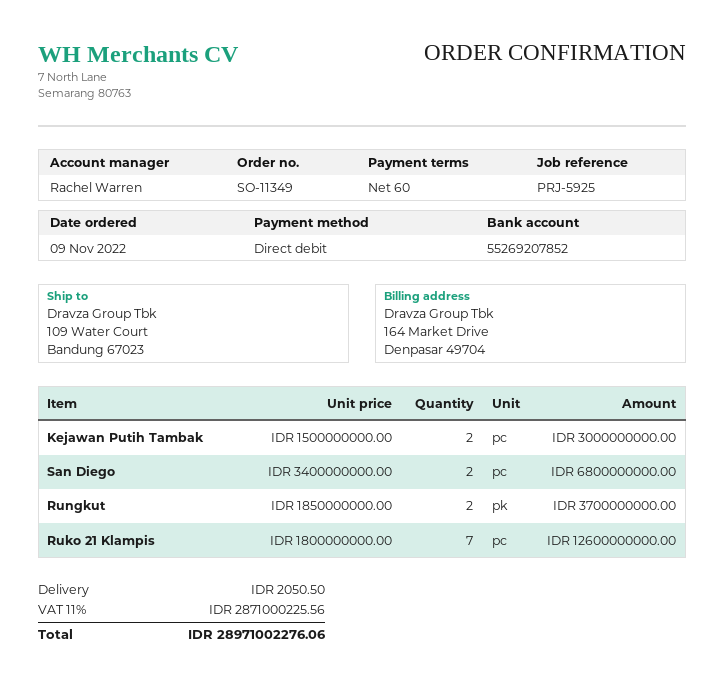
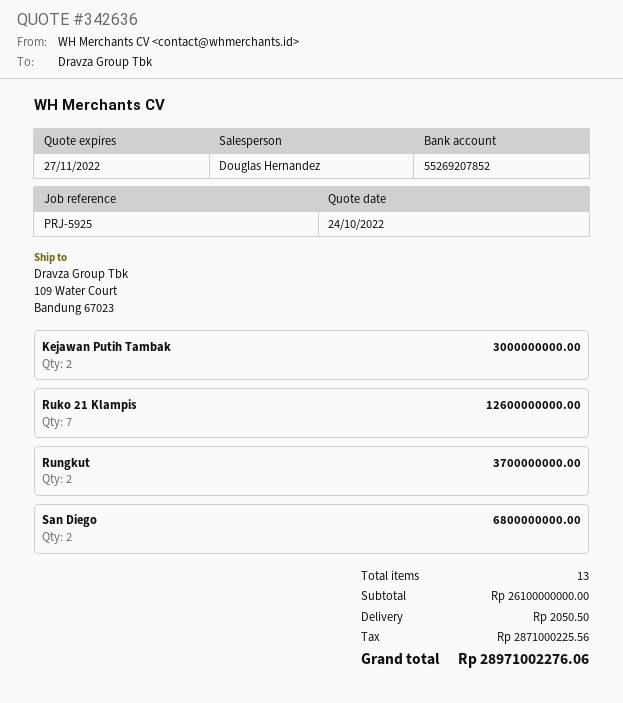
sales rep: Rachel Warren -> Douglas Hernandez

